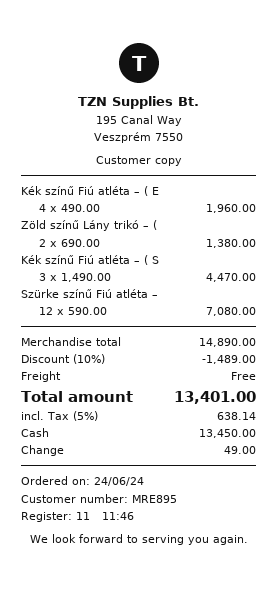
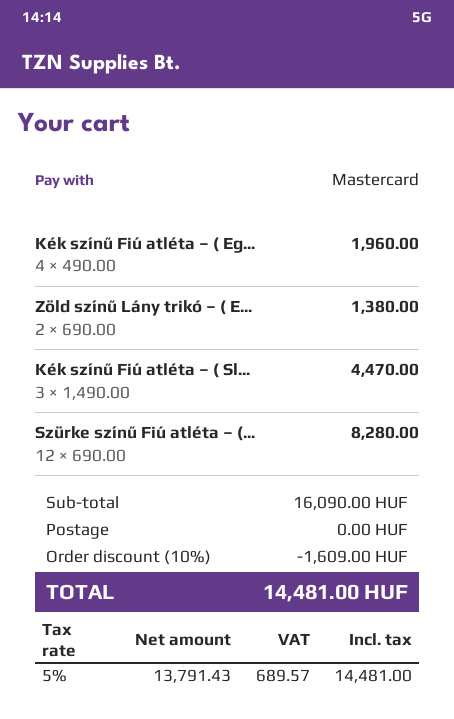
payment method: cash -> Mastercard
Szürke színű Fiú atléta –: 12 x 590.00 = 7080.00 -> 12 x 690.00 = 8280.00
subtotal: 14890.00 -> 16090.00
discount: 10% = 1489.00 -> 10% = 1609.00
tax: 5% = 638.14 -> 5% = 689.57
total: 13401.00 -> 14481.00

